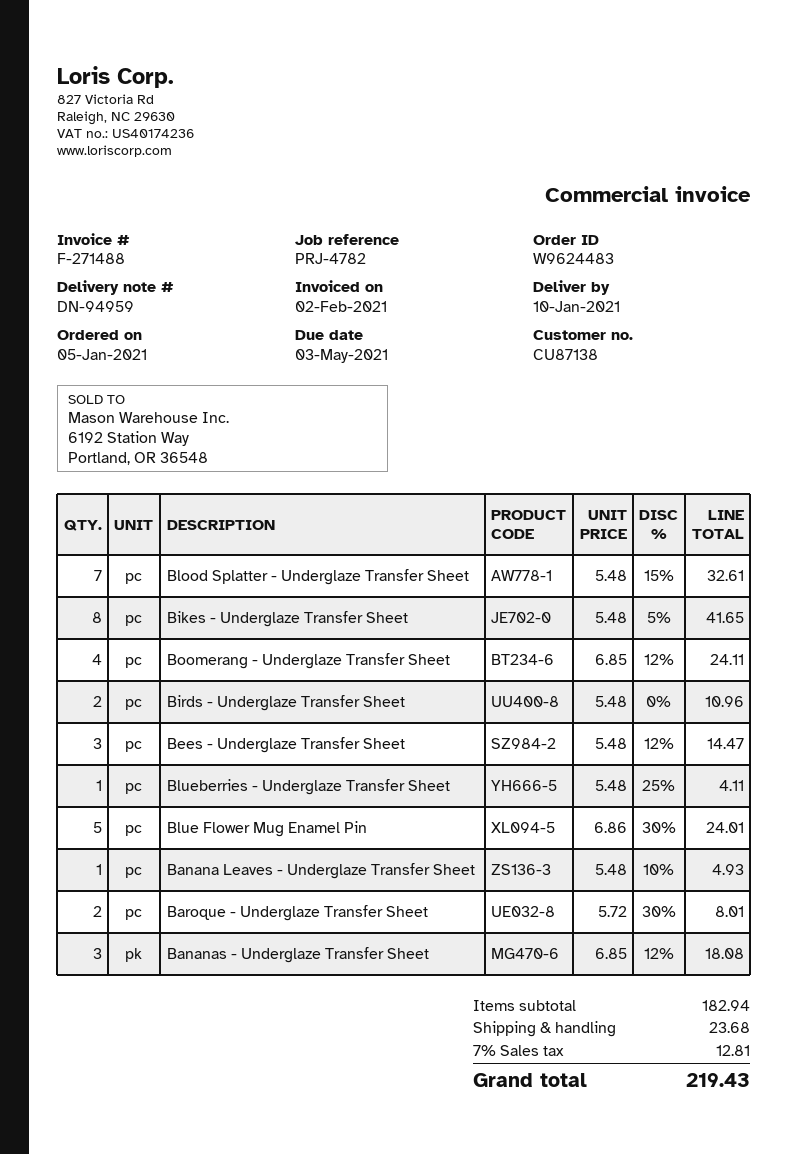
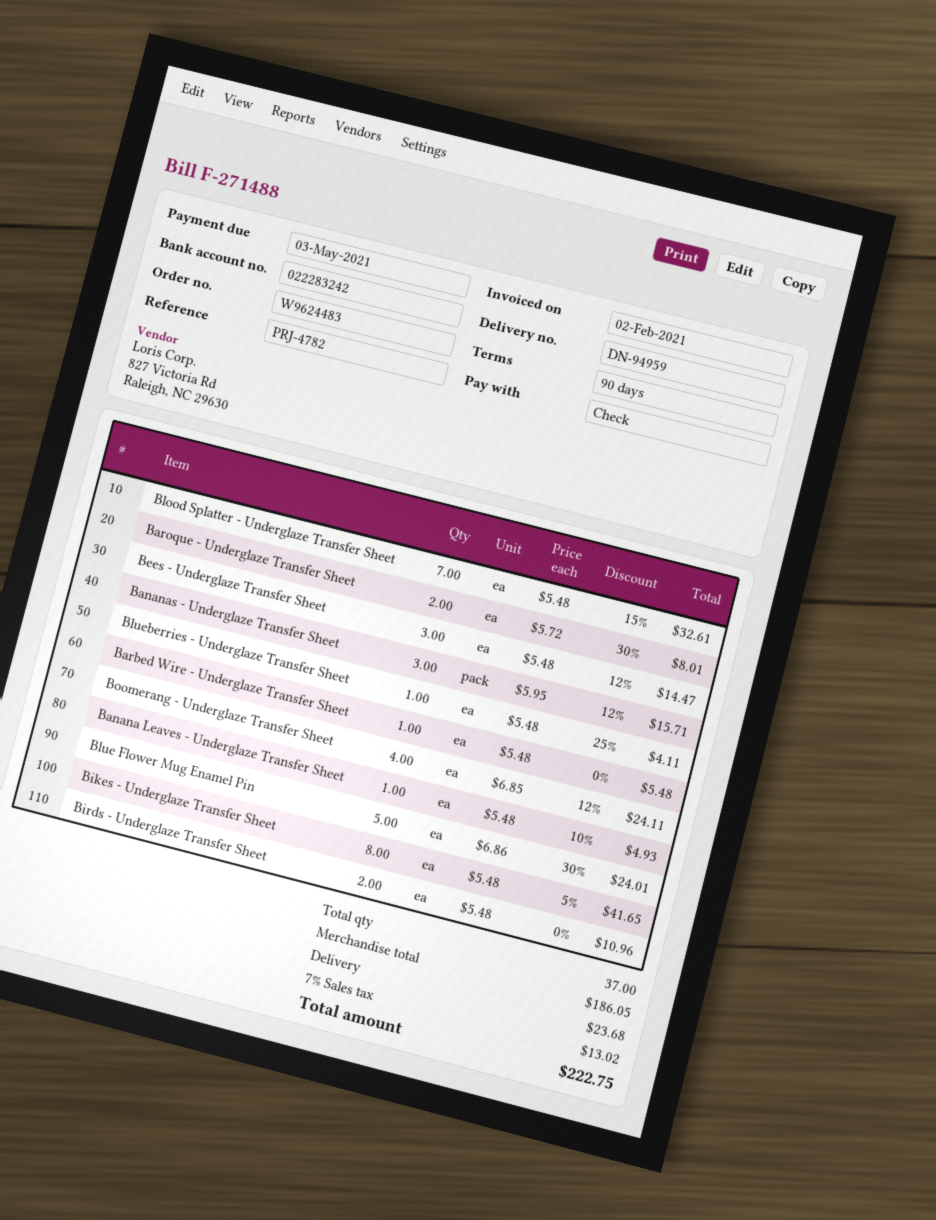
Bananas - Underglaze Transfer Sheet: 3 x 6.85 - 12% = 18.08 -> 3 x 5.95 - 12% = 15.71
Barbed Wire - Underglaze Transfer Sheet: none -> 1 x 5.48 = 5.48
subtotal: 182.94 -> 186.05
tax: 7% = 12.81 -> 7% = 13.02
total: 219.43 -> 222.75

